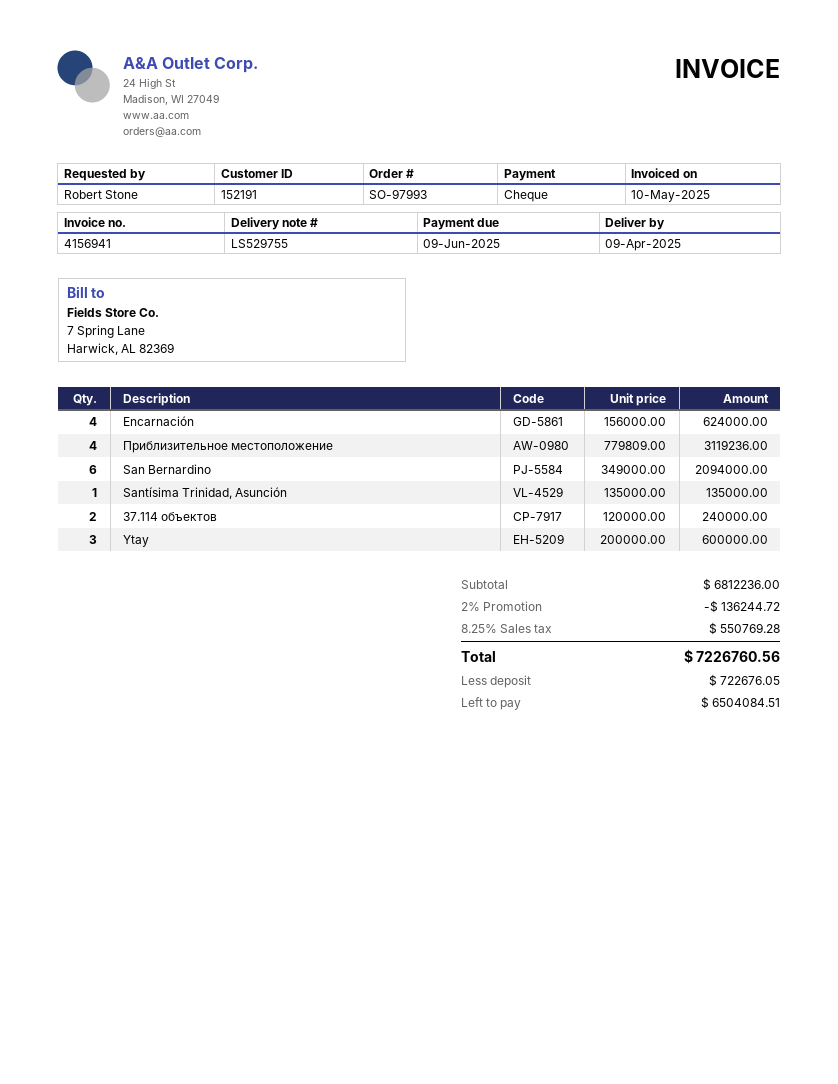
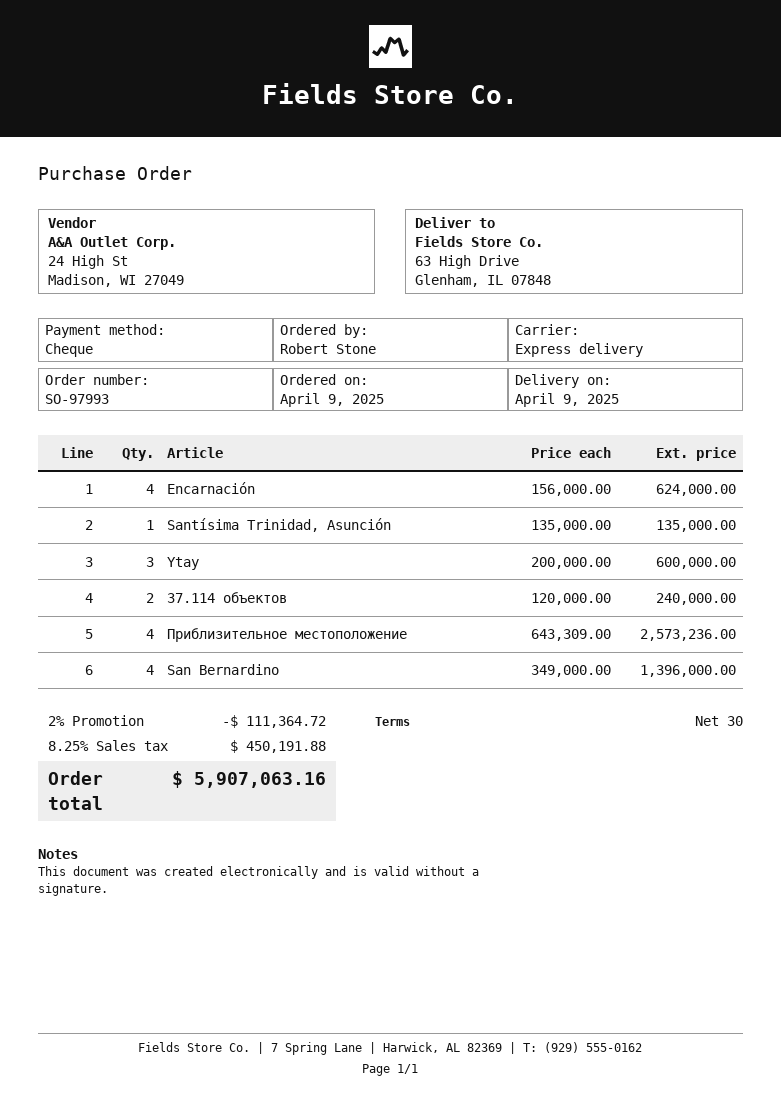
Приблизительное местоположение: 4 x 779809.00 = 3119236.00 -> 4 x 643309.00 = 2573236.00
San Bernardino: 6 x 349000.00 = 2094000.00 -> 4 x 349000.00 = 1396000.00
discount: 2% = 136244.72 -> 2% = 111364.72
tax: 8.25% = 550769.28 -> 8.25% = 450191.88
total: 7226760.56 -> 5907063.16

